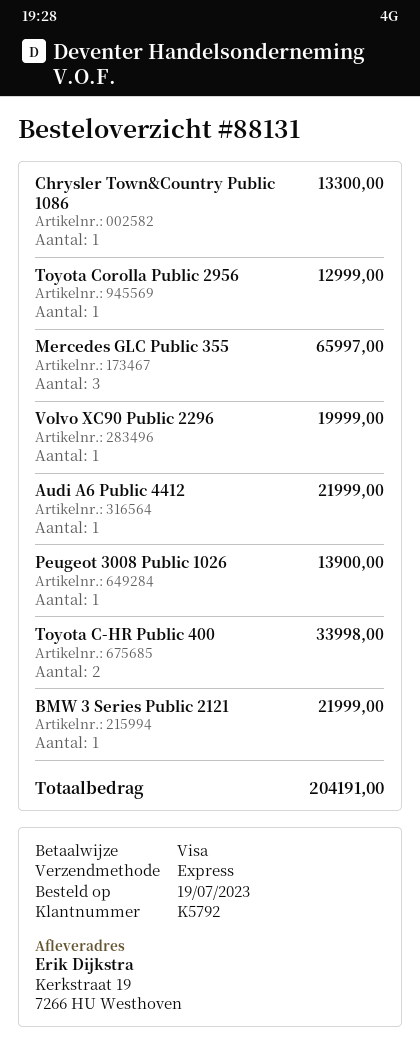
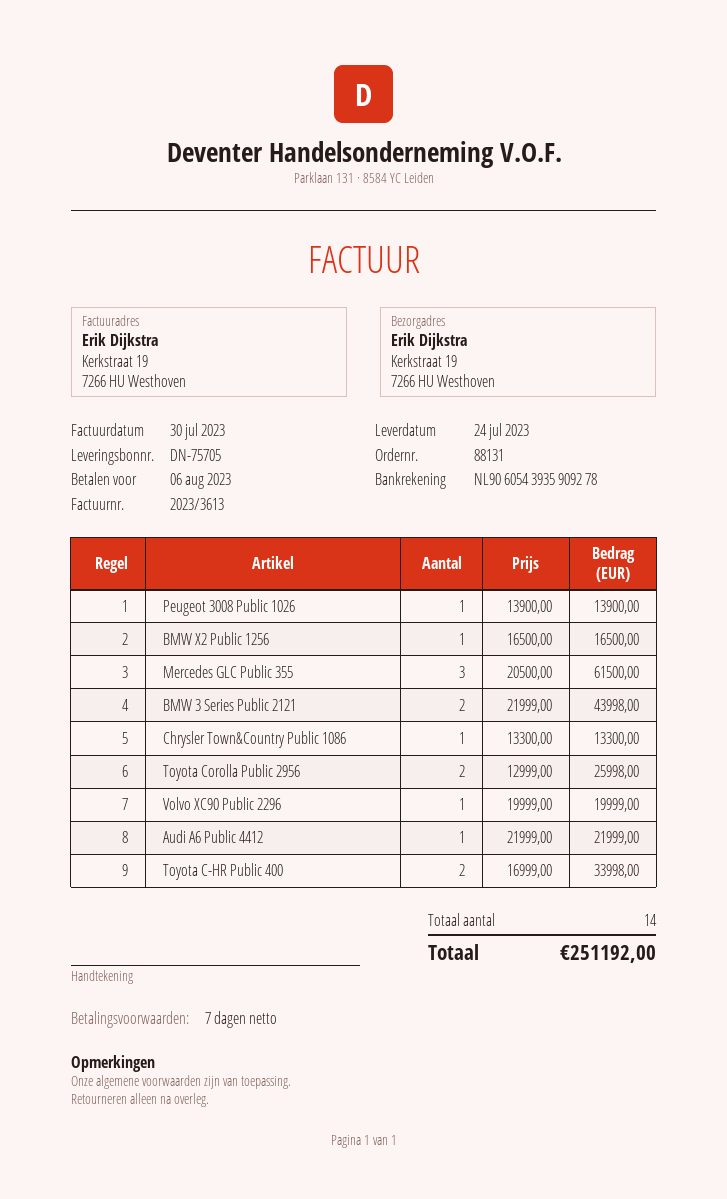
Toyota Corolla Public 2956: 1 for 12999.00 -> 2 for 25998.00
Mercedes GLC Public 355: 3 for 65997.00 -> 3 for 61500.00
BMW 3 Series Public 2121: 1 for 21999.00 -> 2 for 43998.00
BMW X2 Public 1256: none -> 1 for 16500.00
total: 204191.00 -> 251192.00

